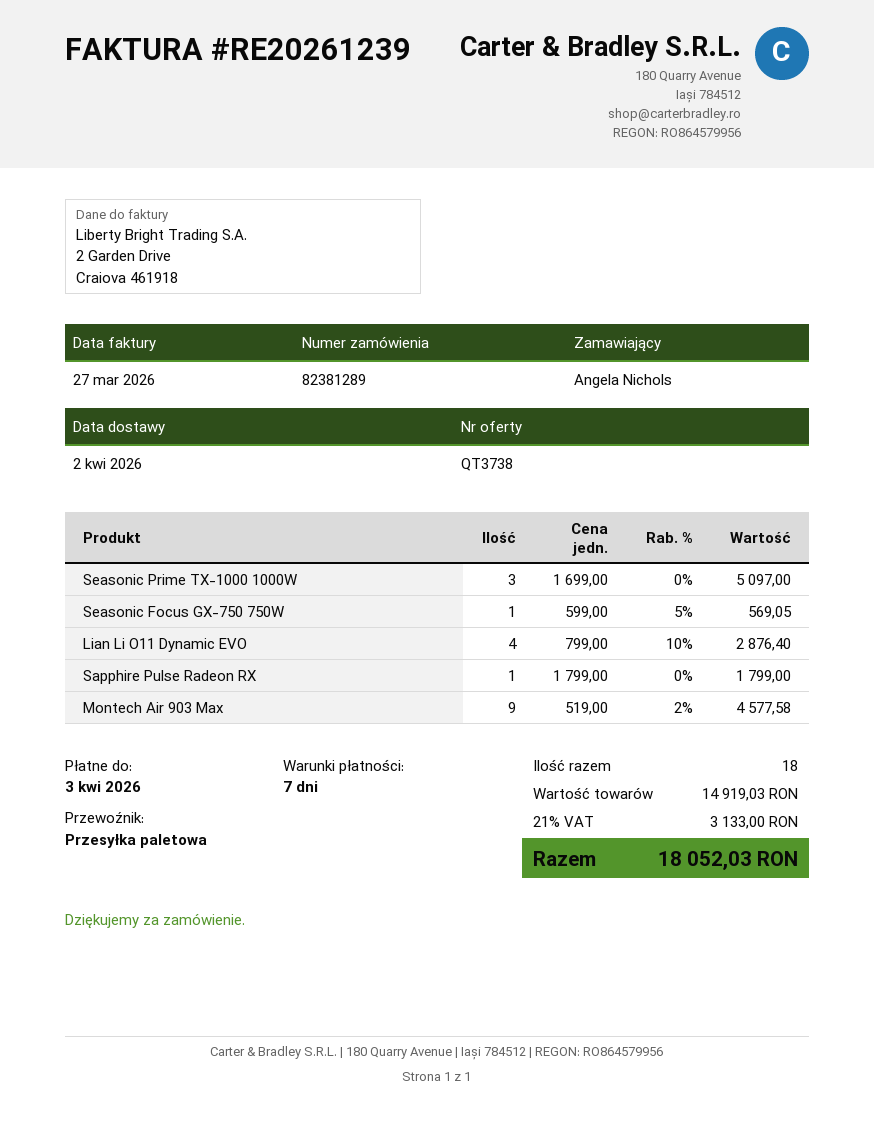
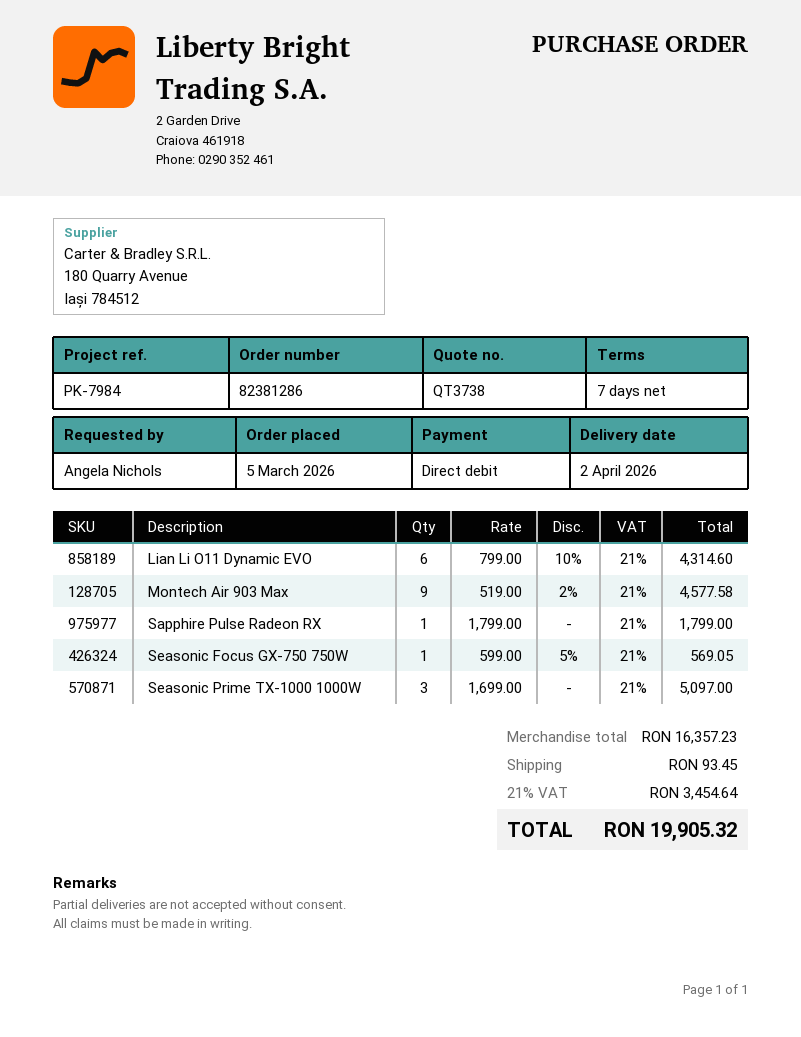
order number: 82381289 -> 82381286
Lian Li O11 Dynamic EVO: 4 x 799.00 - 10% = 2876.40 -> 6 x 799.00 - 10% = 4314.60
subtotal: 14919.03 -> 16357.23
shipping: none -> 93.45
tax: 21% = 3133.00 -> 21% = 3454.64
total: 18052.03 -> 19905.32

